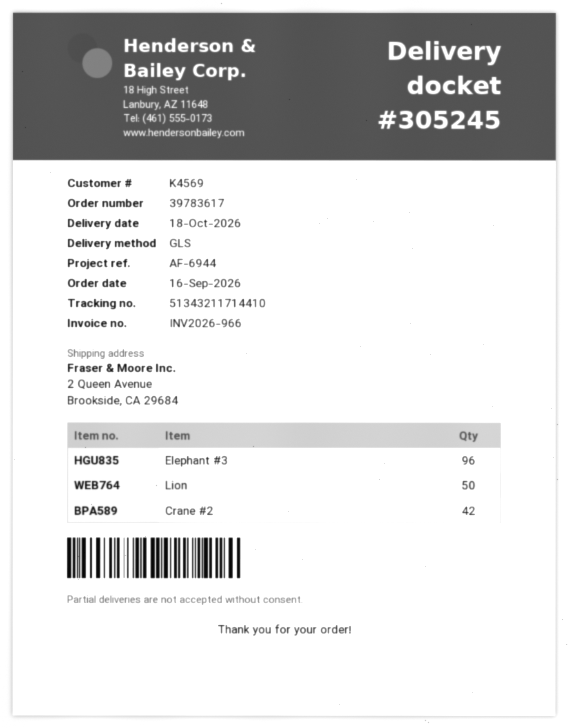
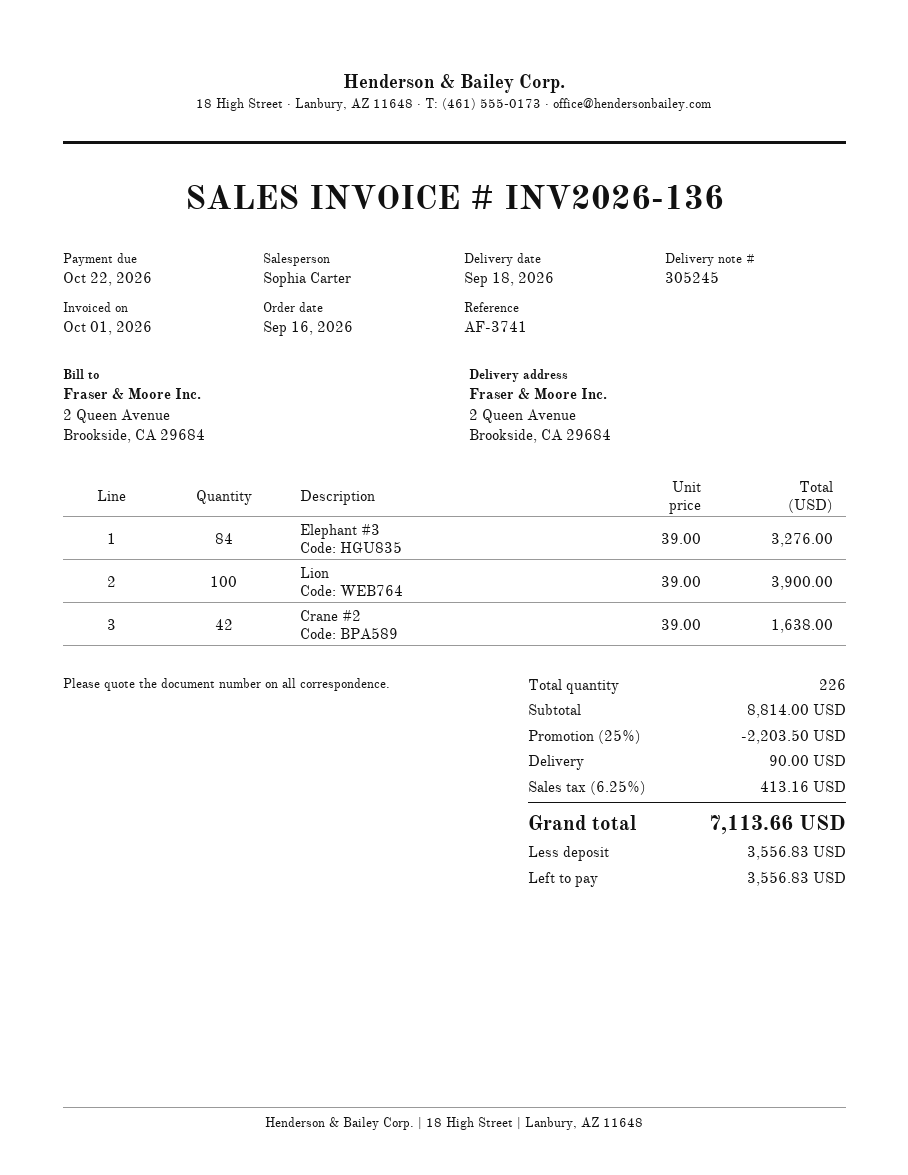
delivery date: 2026-10-18 -> 2026-09-18
invoice number: INV2026-966 -> INV2026-136
reference: AF-6944 -> AF-3741
Elephant #3: 96 -> 84
Lion: 50 -> 100

